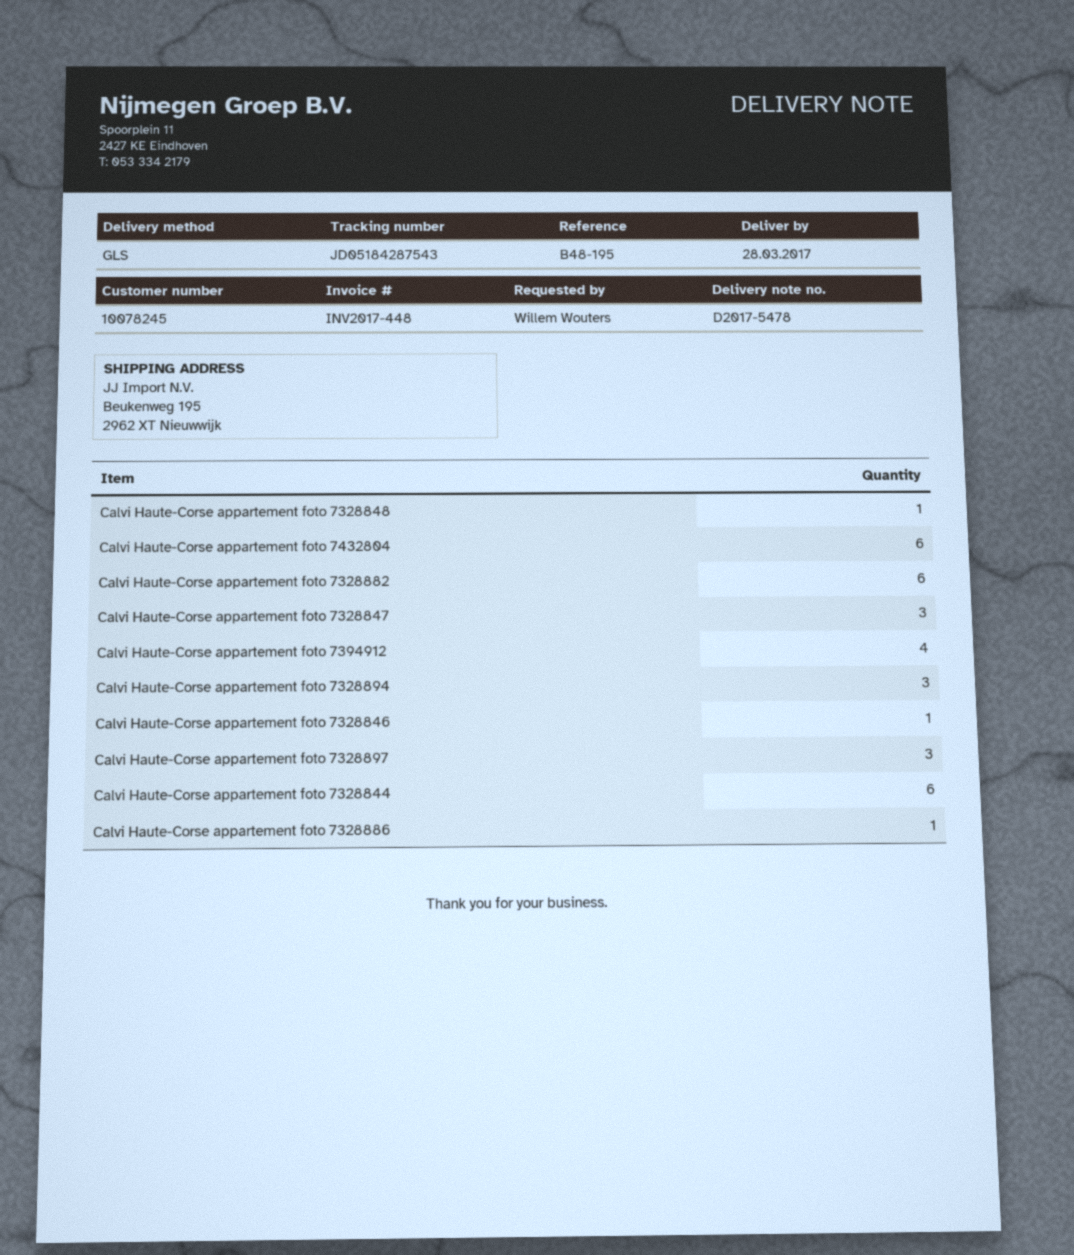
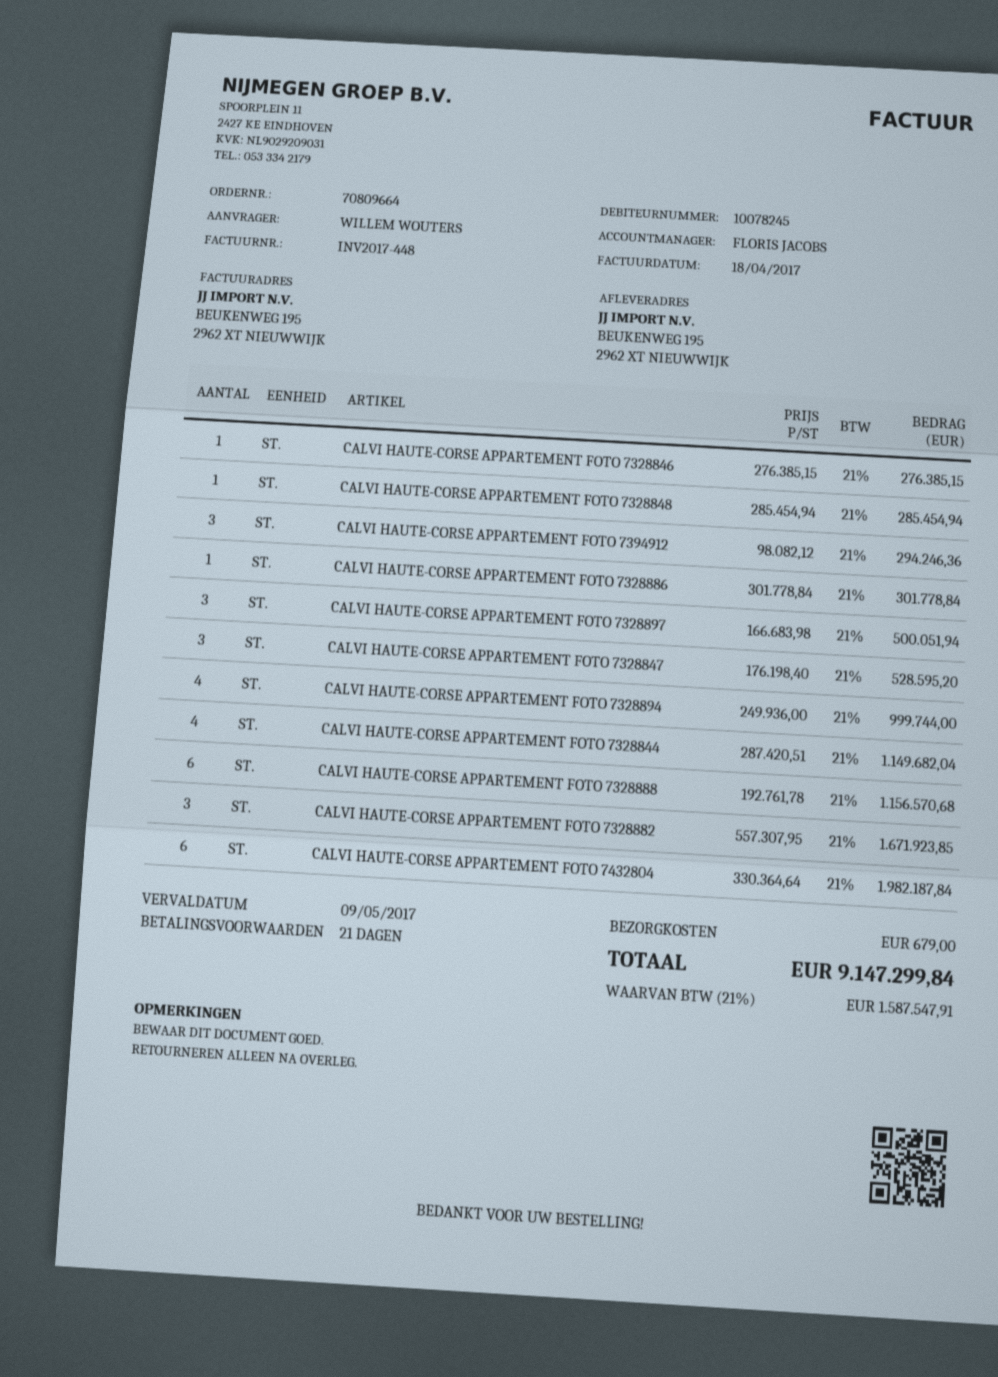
Calvi Haute-Corse appartement foto 7328882: 6 -> 3
Calvi Haute-Corse appartement foto 7394912: 4 -> 3
Calvi Haute-Corse appartement foto 7328894: 3 -> 4
Calvi Haute-Corse appartement foto 7328844: 6 -> 4
CALVI HAUTE-CORSE APPARTEMENT FOTO 7328888: none -> 6

